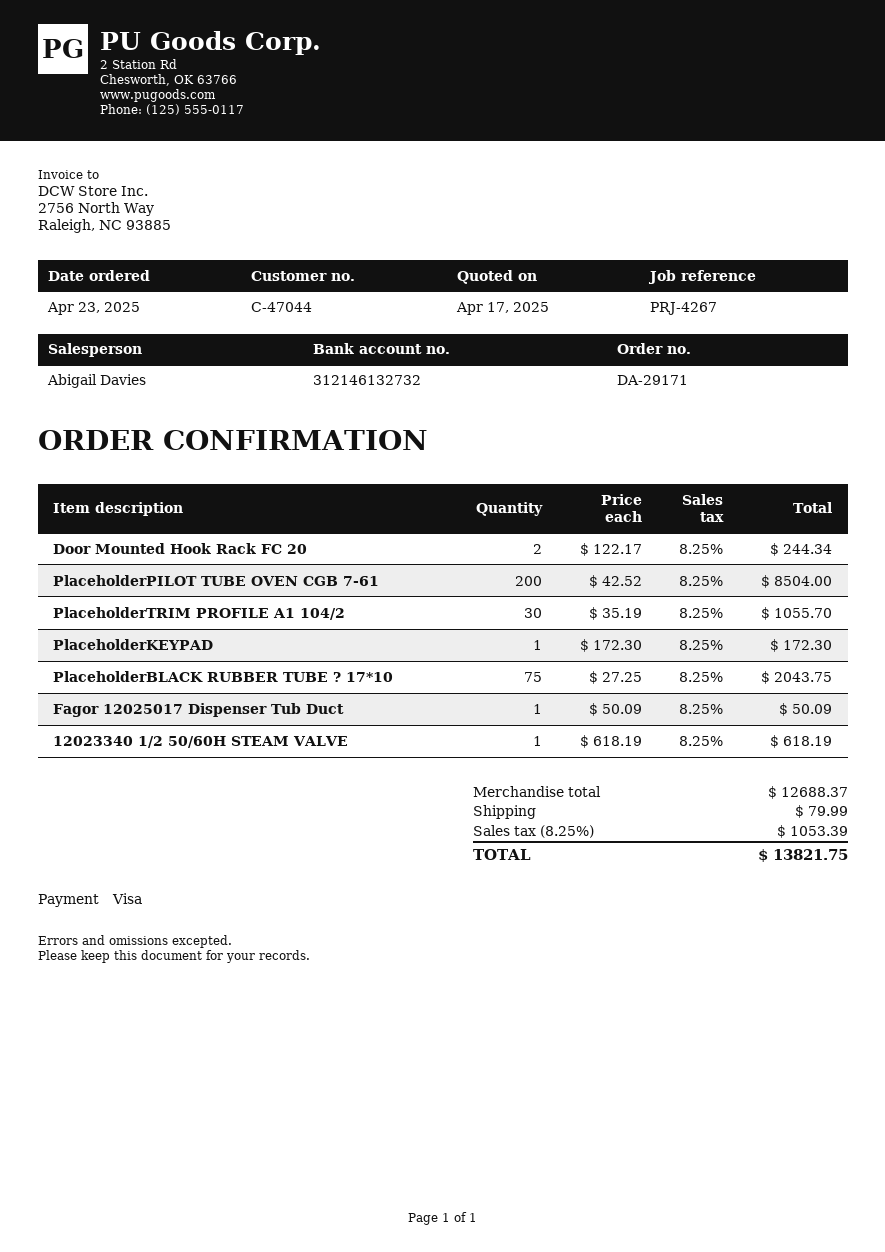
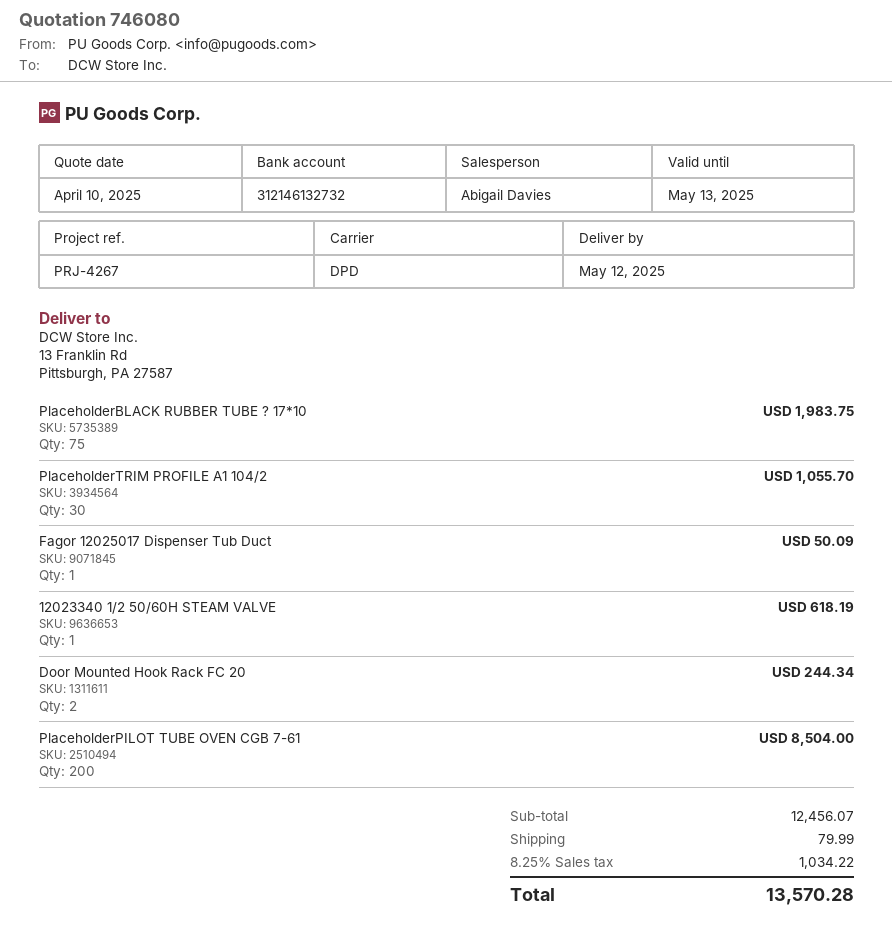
quote date: 2025-04-17 -> 2025-04-10
PlaceholderKEYPAD: 1 for 172.30 -> none
PlaceholderBLACK RUBBER TUBE ? 17*10: 75 for 2043.75 -> 75 for 1983.75
subtotal: 12688.37 -> 12456.07
tax: 8.25% = 1053.39 -> 8.25% = 1034.22
total: 13821.75 -> 13570.28

